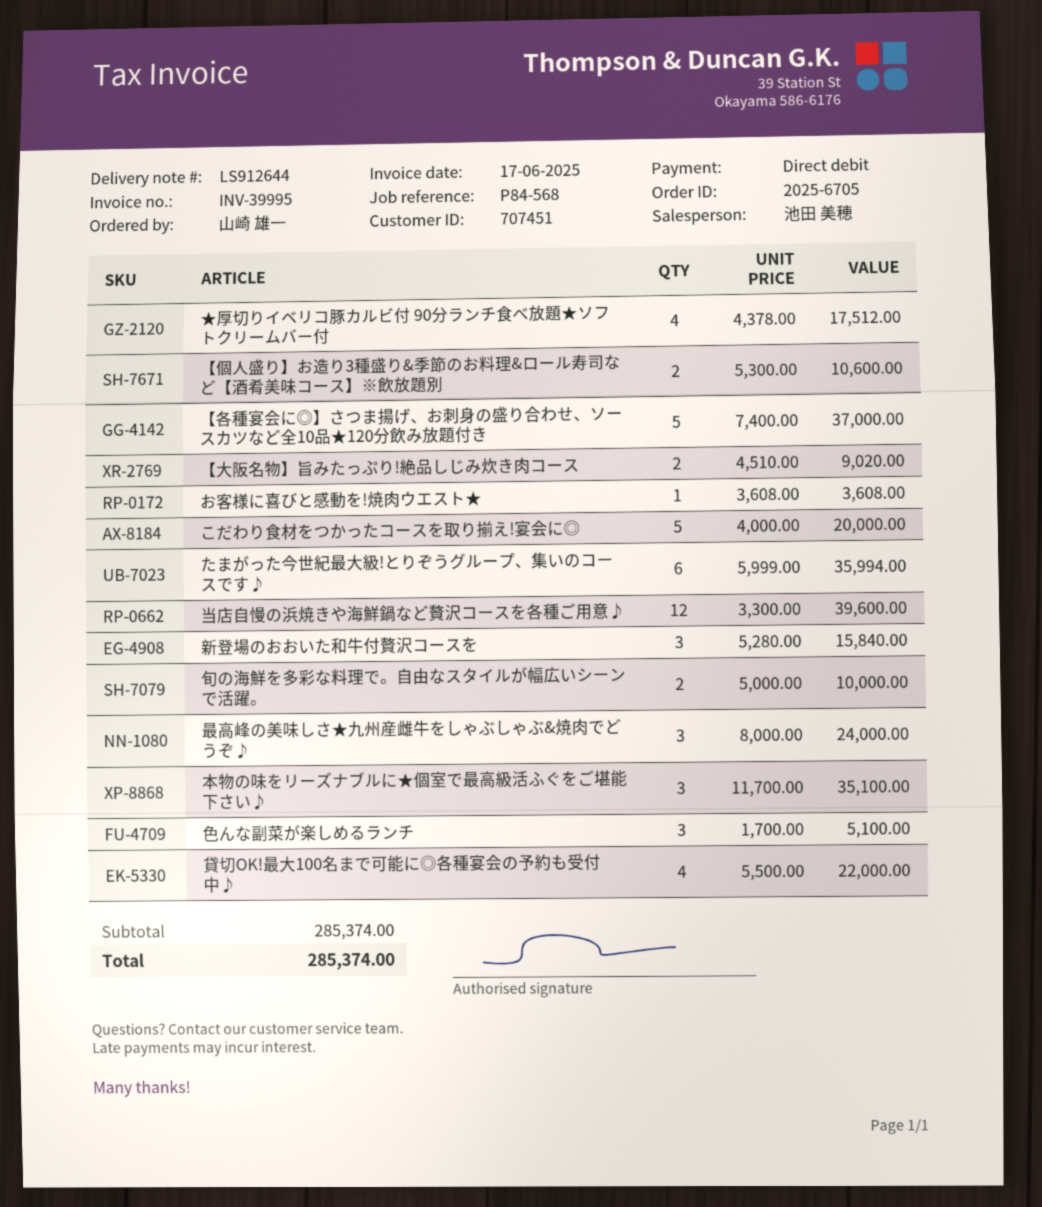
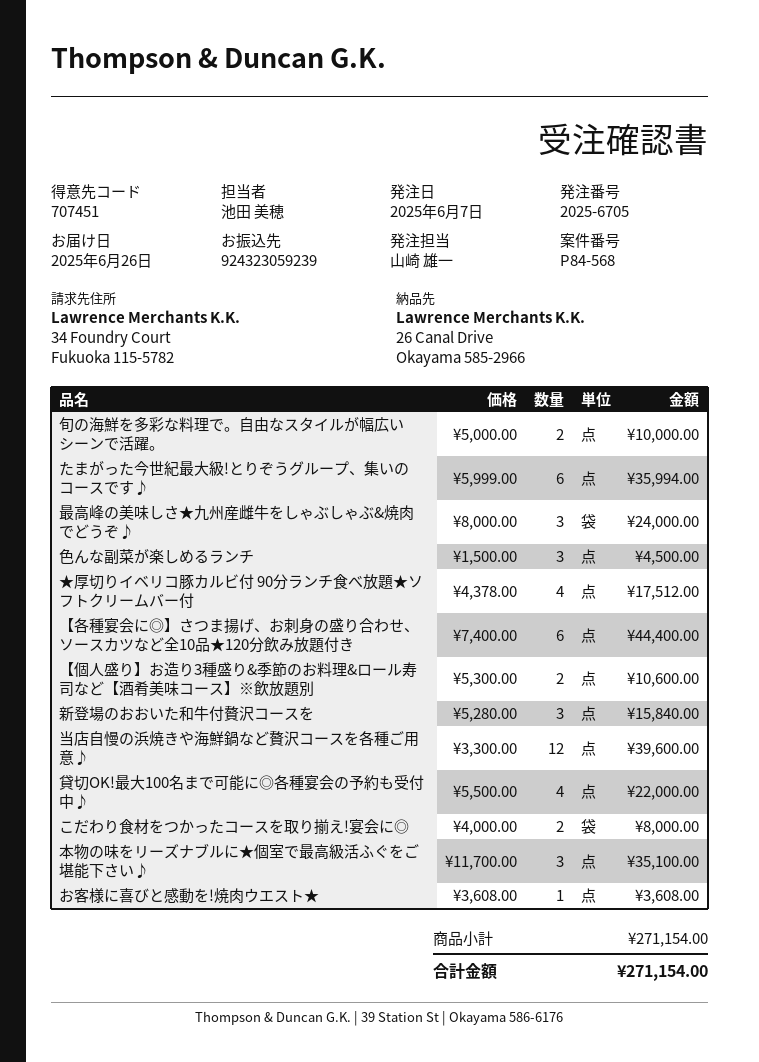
【各種宴会に◎】さつま揚げ、お刺身の盛り合わせ、ソースカツなど全10品★120分飲み放題付き: 5 x 7400.00 = 37000.00 -> 6 x 7400.00 = 44400.00
【大阪名物】旨みたっぷり!絶品しじみ炊き肉コース: 2 x 4510.00 = 9020.00 -> none
こだわり食材をつかったコースを取り揃え!宴会に◎: 5 x 4000.00 = 20000.00 -> 2 x 4000.00 = 8000.00
色んな副菜が楽しめるランチ: 3 x 1700.00 = 5100.00 -> 3 x 1500.00 = 4500.00
subtotal: 285374.00 -> 271154.00
total: 285374.00 -> 271154.00

